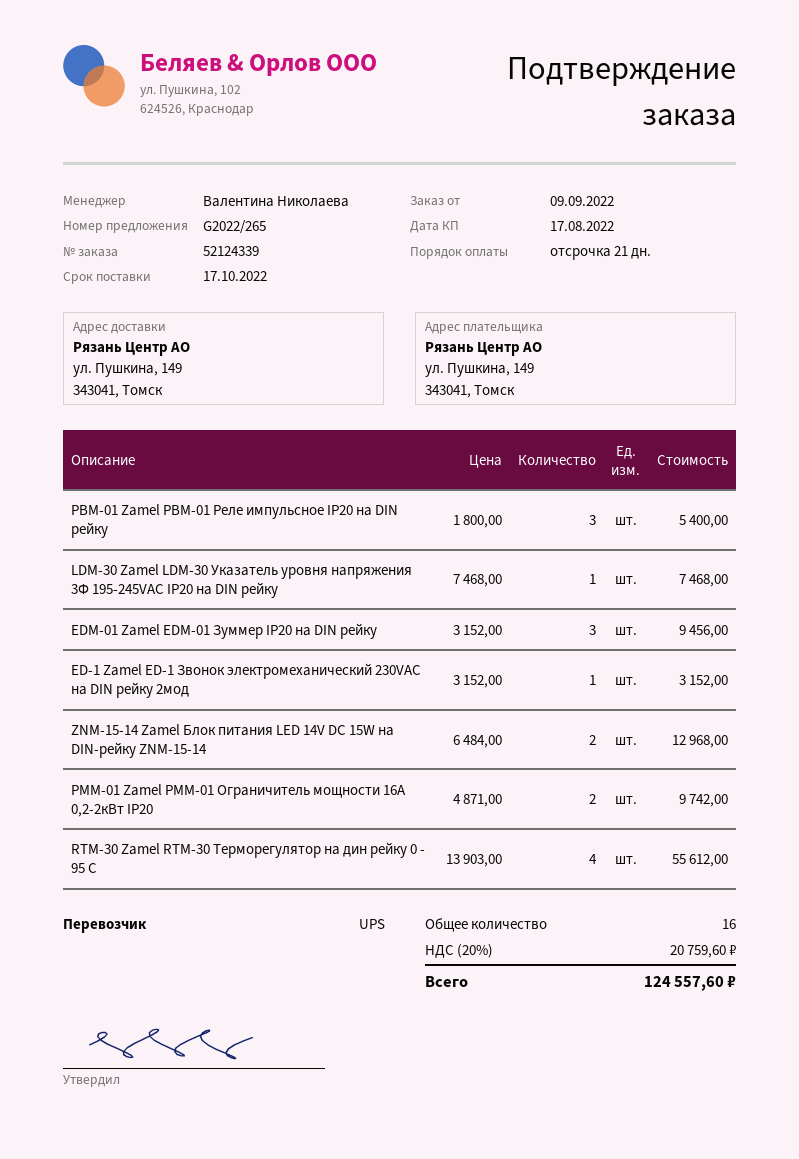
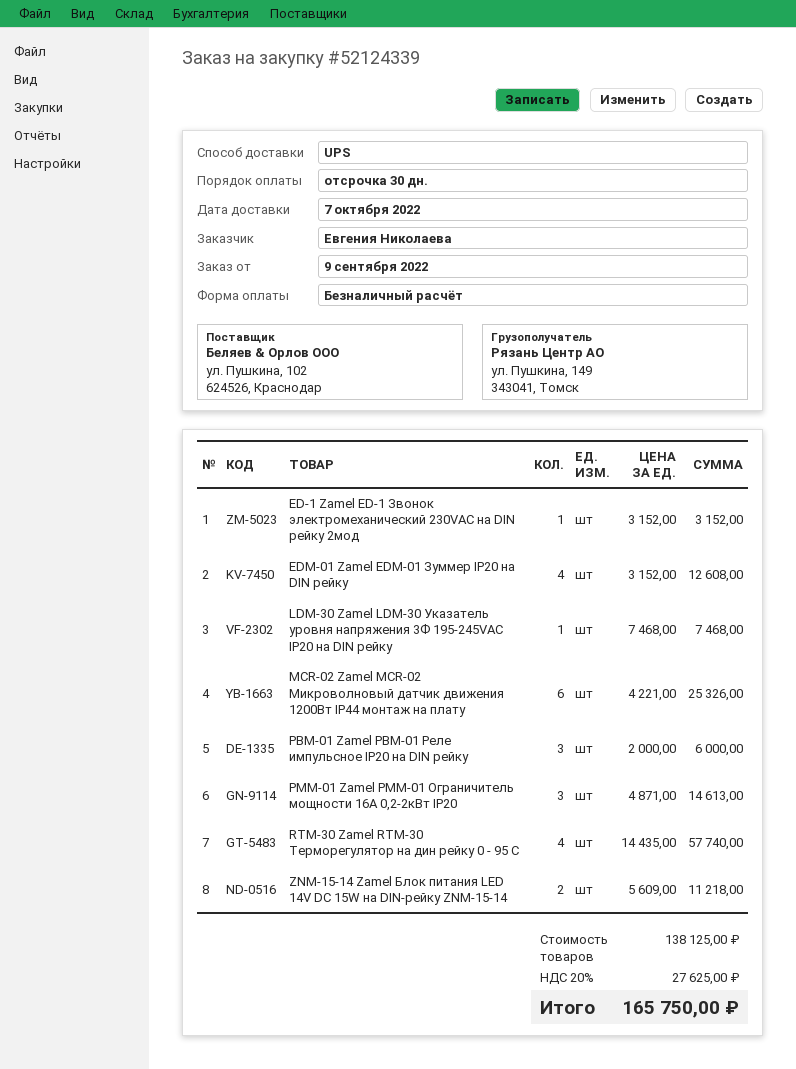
delivery date: 2022-10-17 -> 2022-10-07
payment terms: 21 days -> 30 days
PBM-01 Zamel PBM-01 Реле импульсное IP20 на DIN рейку: 3 x 1800.00 = 5400.00 -> 3 x 2000.00 = 6000.00
EDM-01 Zamel EDM-01 Зуммер IP20 на DIN рейку: 3 x 3152.00 = 9456.00 -> 4 x 3152.00 = 12608.00
ZNM-15-14 Zamel Блок питания LED 14V DC 15W на DIN-рейку ZNM-15-14: 2 x 6484.00 = 12968.00 -> 2 x 5609.00 = 11218.00
PMM-01 Zamel PMM-01 Ограничитель мощности 16А 0,2-2кВт IP20: 2 x 4871.00 = 9742.00 -> 3 x 4871.00 = 14613.00
RTM-30 Zamel RTM-30 Терморегулятор на дин рейку 0 - 95 С: 4 x 13903.00 = 55612.00 -> 4 x 14435.00 = 57740.00
MCR-02 Zamel MCR-02 Микроволновый датчик движения 1200Вт IP44 монтаж на плату: none -> 6 x 4221.00 = 25326.00
tax: 20% = 20759.60 -> 20% = 27625.00
total: 124557.60 -> 165750.00

